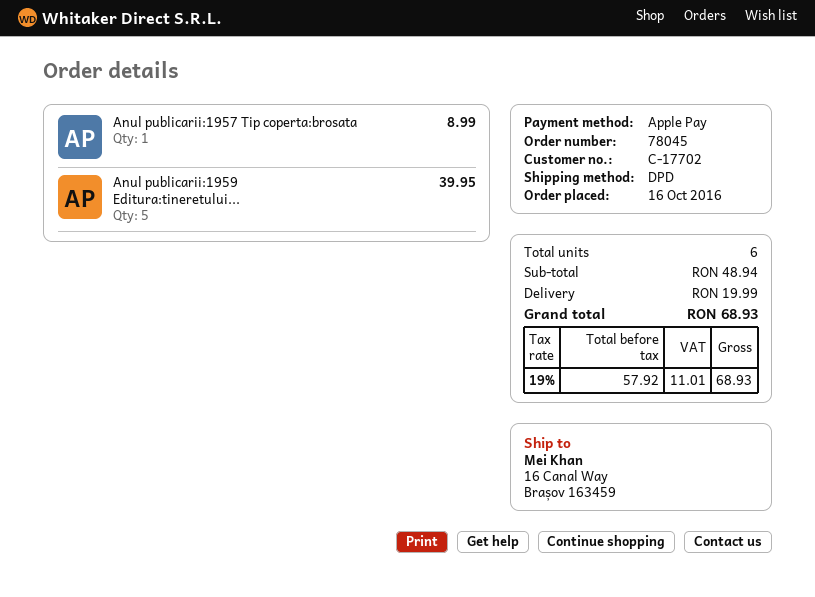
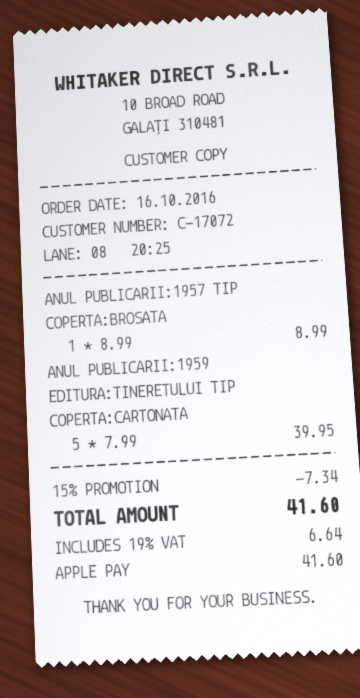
customer number: C-17702 -> C-17072
discount: none -> 15% = 7.34
shipping: 19.99 -> none
tax: 19% = 11.01 -> 19% = 6.64
total: 68.93 -> 41.60

